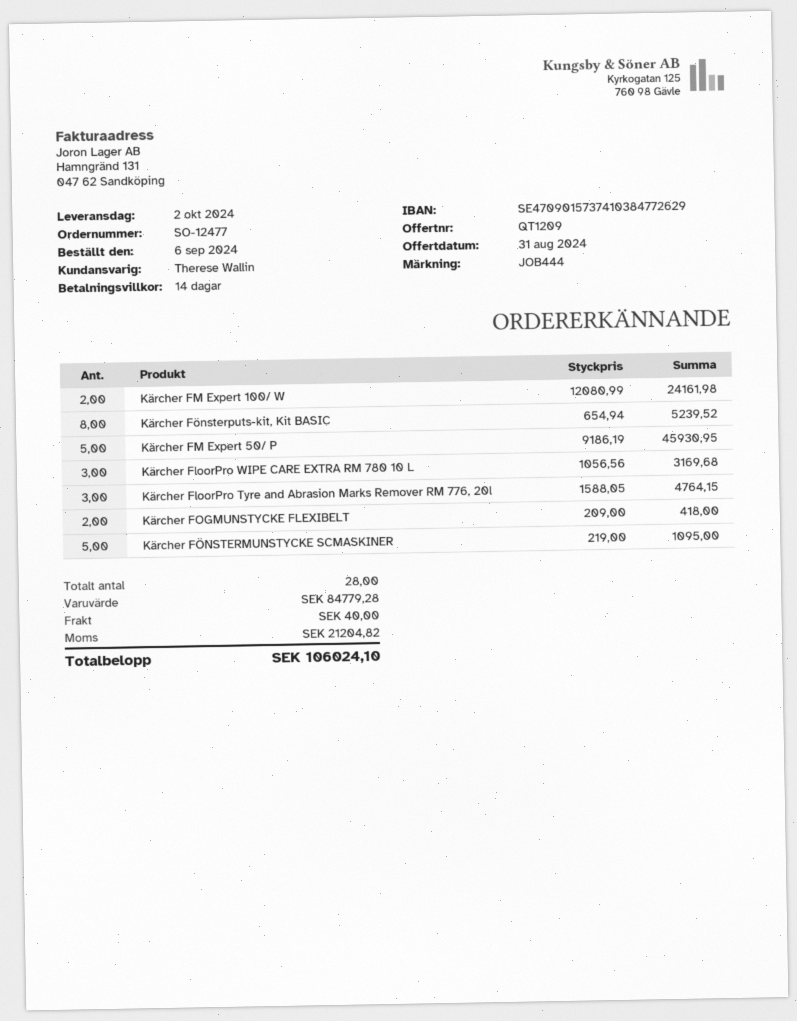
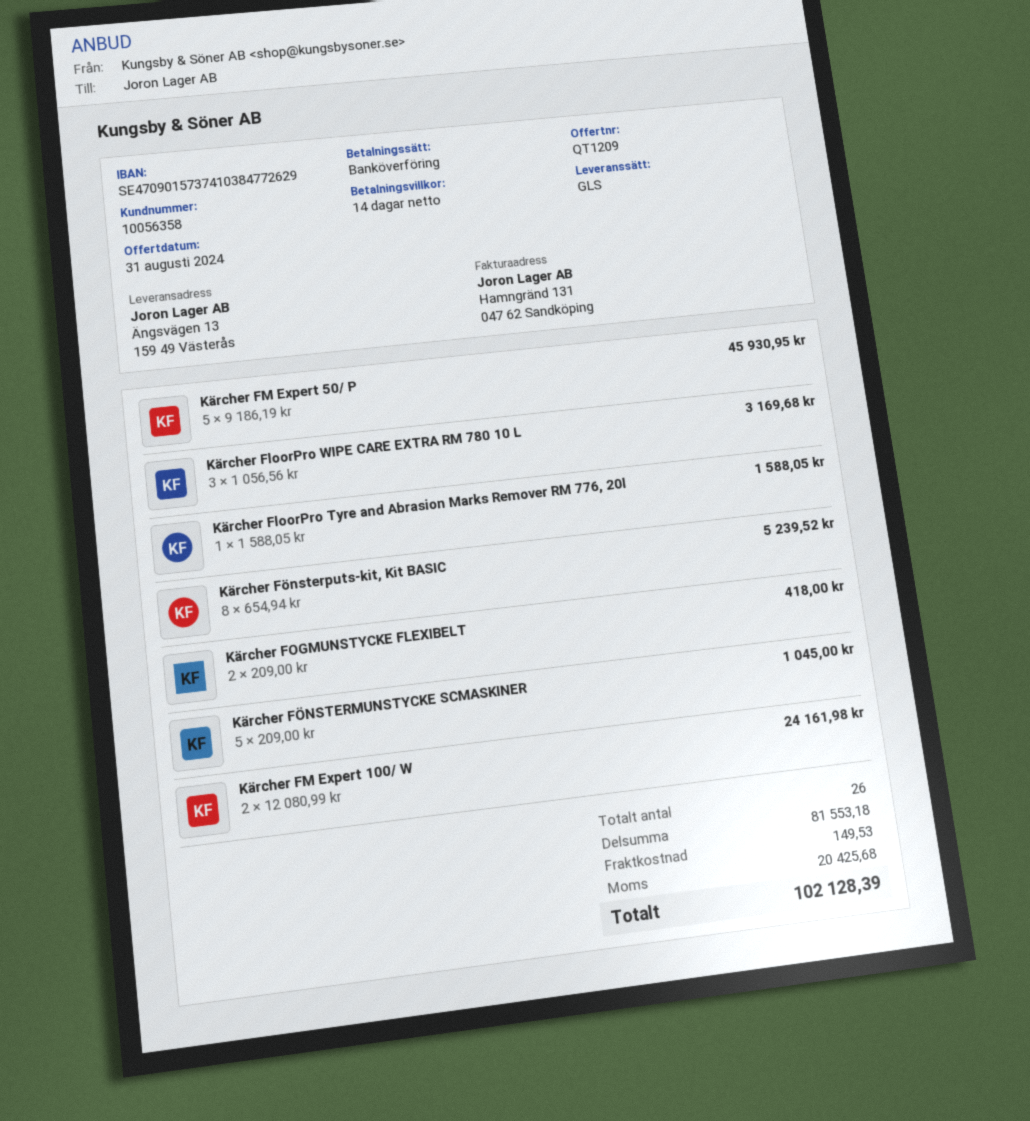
Kärcher FloorPro Tyre and Abrasion Marks Remover RM 776, 20l: 3 x 1588.05 = 4764.15 -> 1 x 1588.05 = 1588.05
Kärcher FÖNSTERMUNSTYCKE SCMASKINER: 5 x 219.00 = 1095.00 -> 5 x 209.00 = 1045.00
total quantity: 28 -> 26
subtotal: 84779.28 -> 81553.18
shipping: 40.00 -> 149.53
tax: 21204.82 -> 20425.68
total: 106024.10 -> 102128.39

